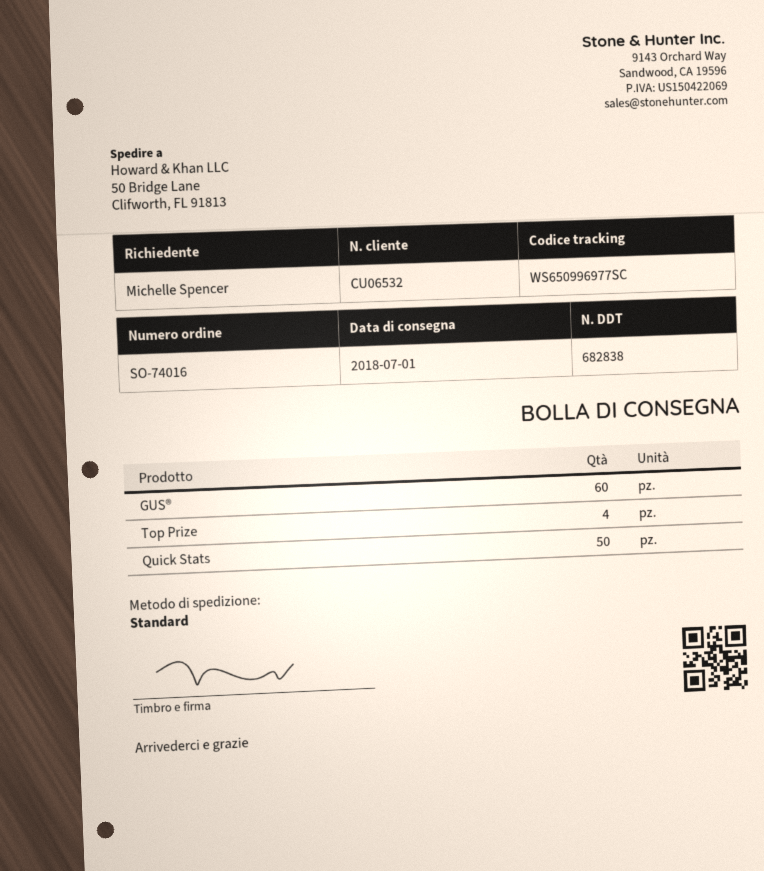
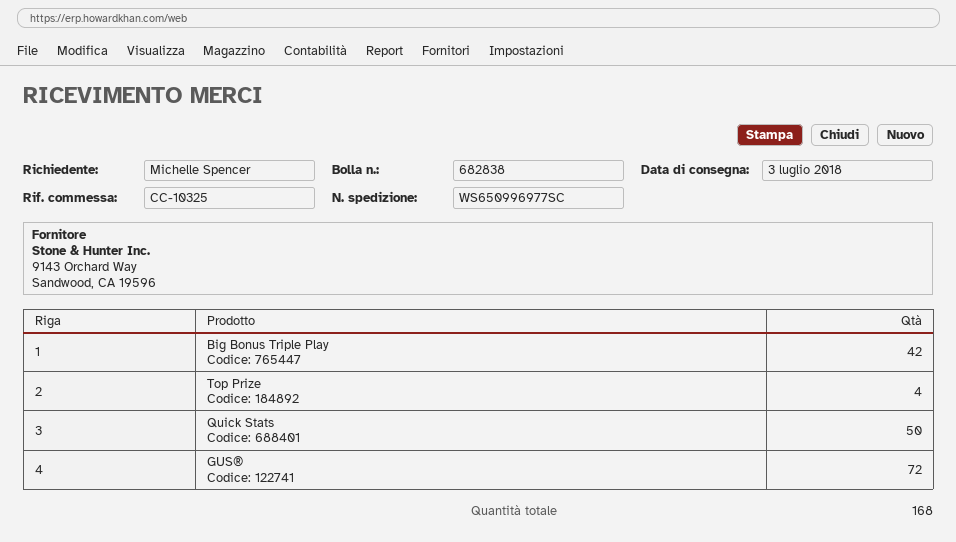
delivery date: 2018-07-01 -> 2018-07-03
GUS®: 60 -> 72
Big Bonus Triple Play: none -> 42

